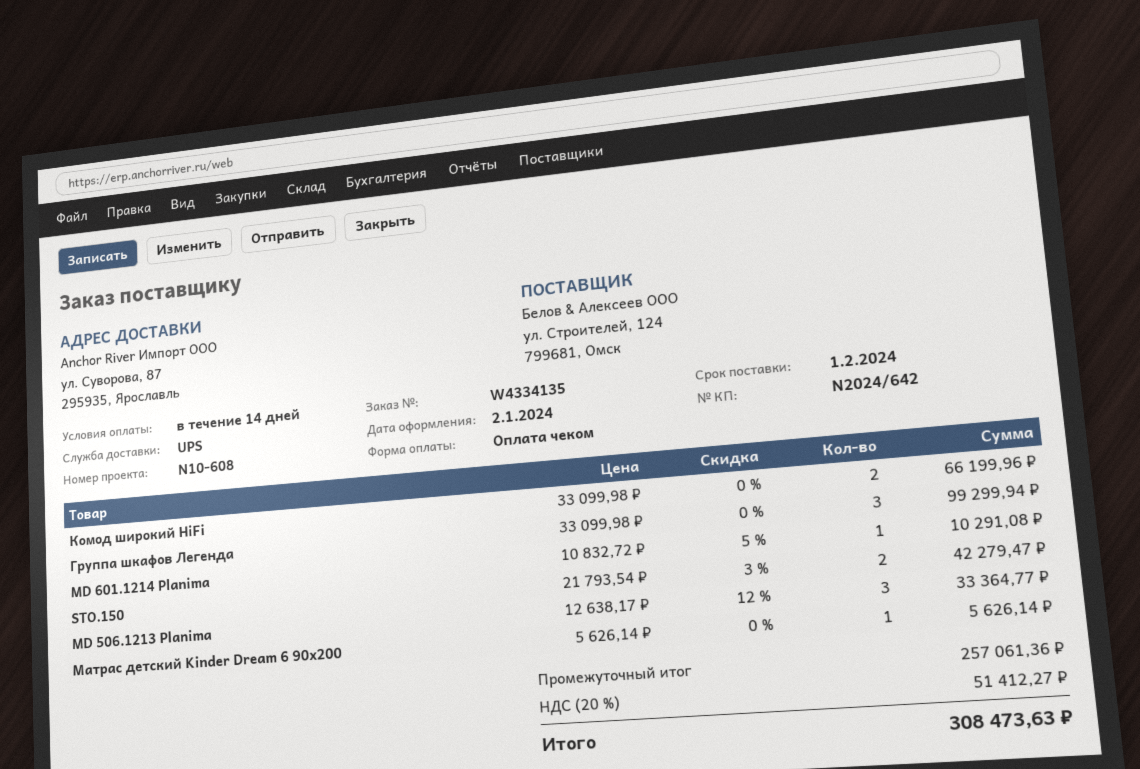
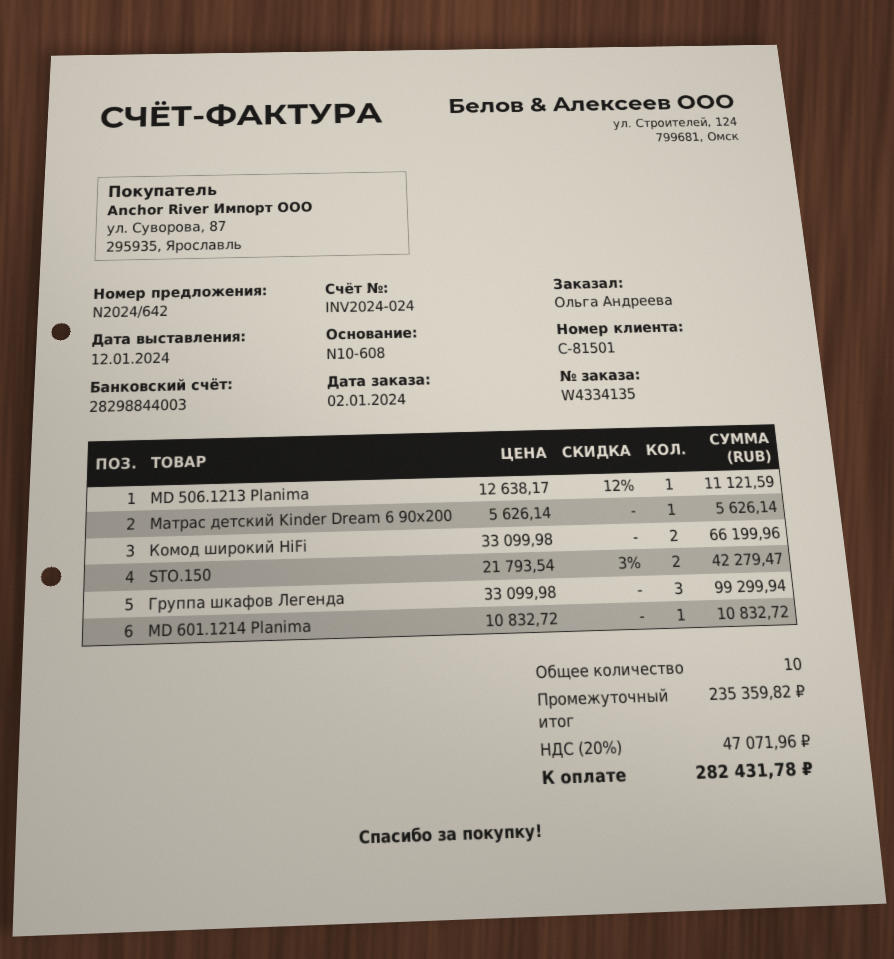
MD 601.1214 Planima: 1 x 10832.72 - 5% = 10291.08 -> 1 x 10832.72 = 10832.72
MD 506.1213 Planima: 3 x 12638.17 - 12% = 33364.77 -> 1 x 12638.17 - 12% = 11121.59
subtotal: 257061.36 -> 235359.82
tax: 20% = 51412.27 -> 20% = 47071.96
total: 308473.63 -> 282431.78

